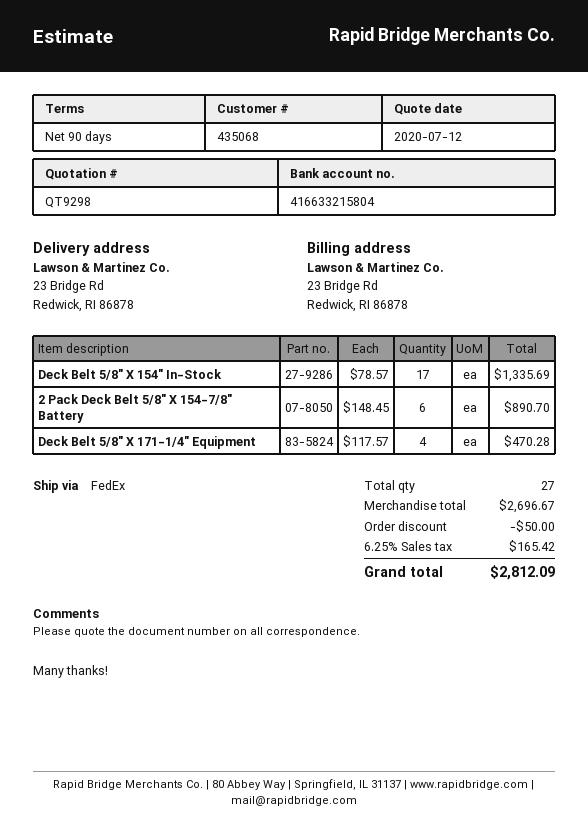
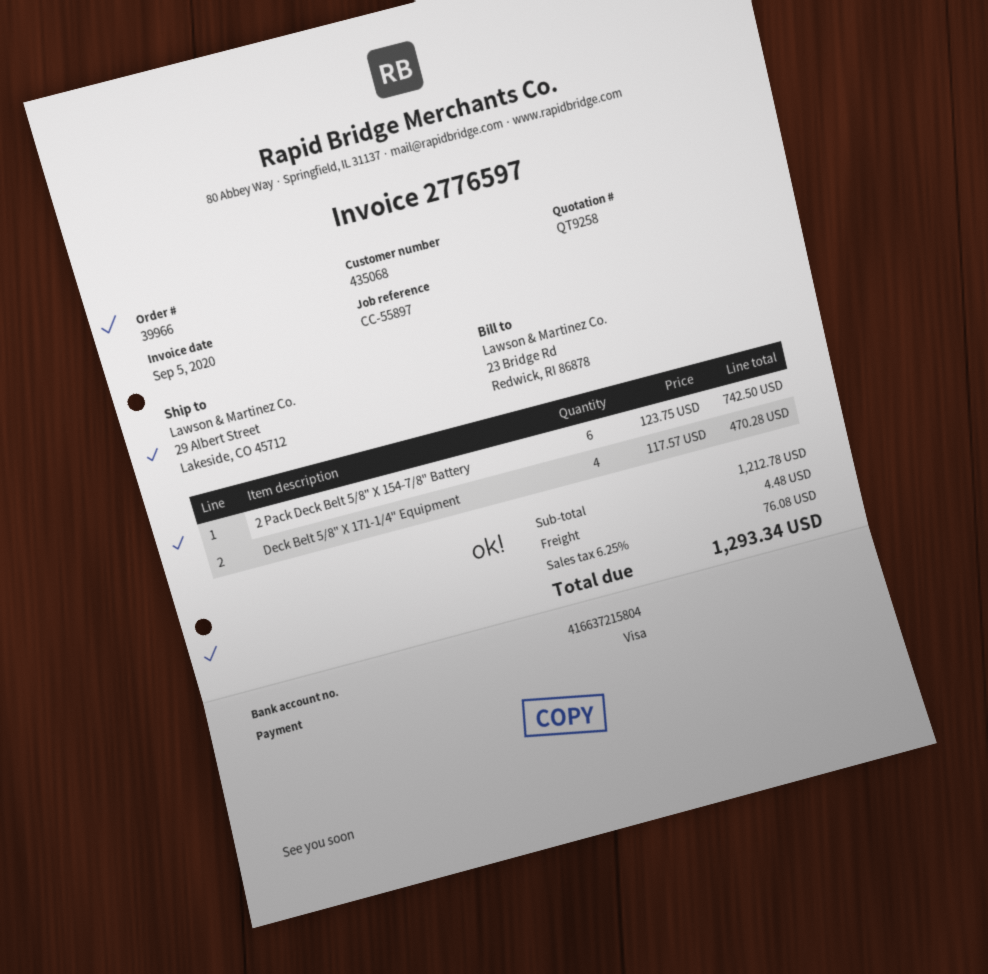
quote number: QT9298 -> QT9258
bank account: 416633215804 -> 416637215804
ship to: 23 Bridge Rd, Redwick, RI 86878 -> 29 Albert Street, Lakeside, CO 45712
Deck Belt 5/8" X 154" In-Stock: 17 x 78.57 = 1335.69 -> none
2 Pack Deck Belt 5/8" X 154-7/8" Battery: 6 x 148.45 = 890.70 -> 6 x 123.75 = 742.50
subtotal: 2696.67 -> 1212.78
discount: 50.00 -> none
shipping: none -> 4.48
tax: 6.25% = 165.42 -> 6.25% = 76.08
total: 2812.09 -> 1293.34

